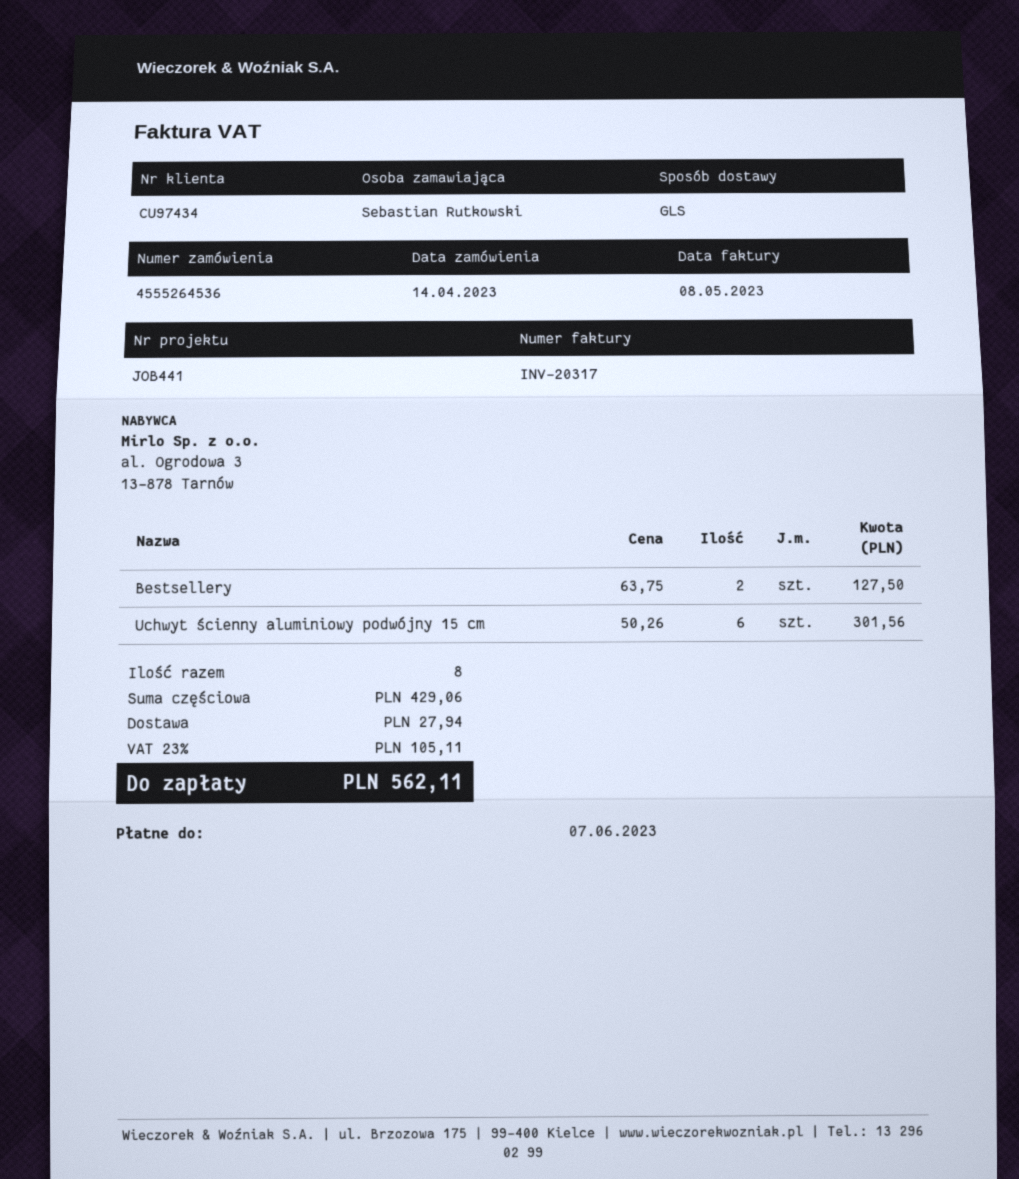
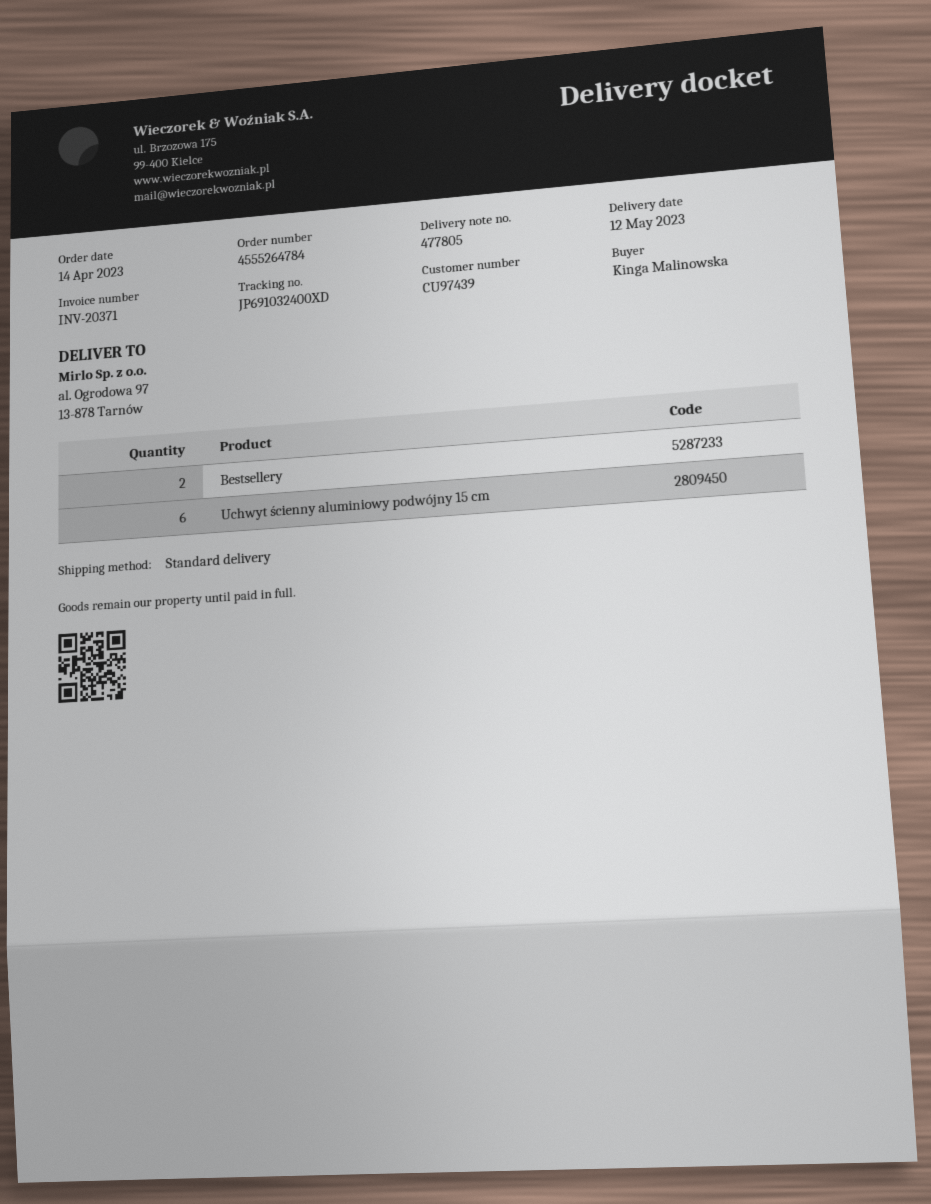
order number: 4555264536 -> 4555264784
invoice number: INV-20317 -> INV-20371
customer number: CU97434 -> CU97439
ordered by: Sebastian Rutkowski -> Kinga Malinowska
shipping method: GLS -> standard

